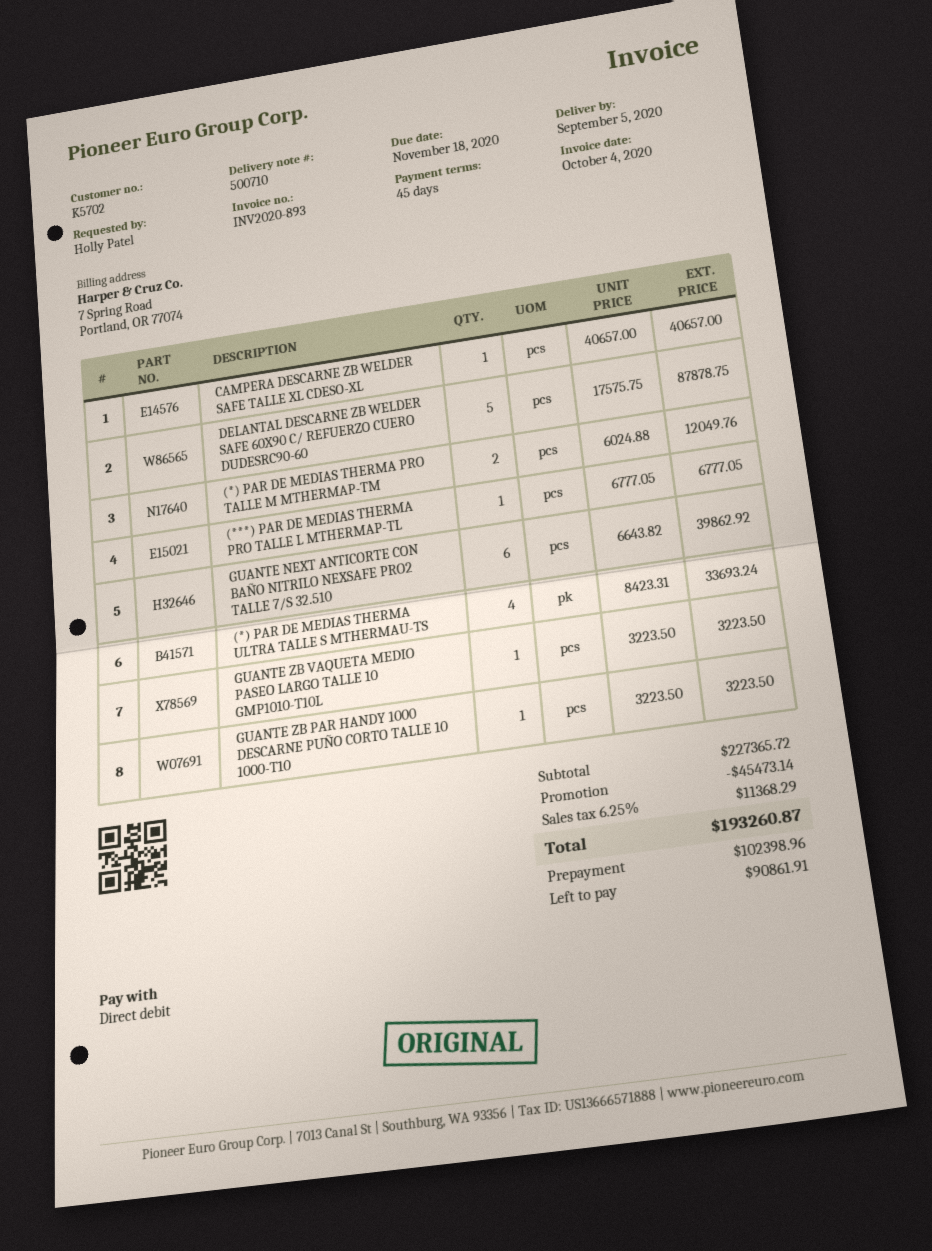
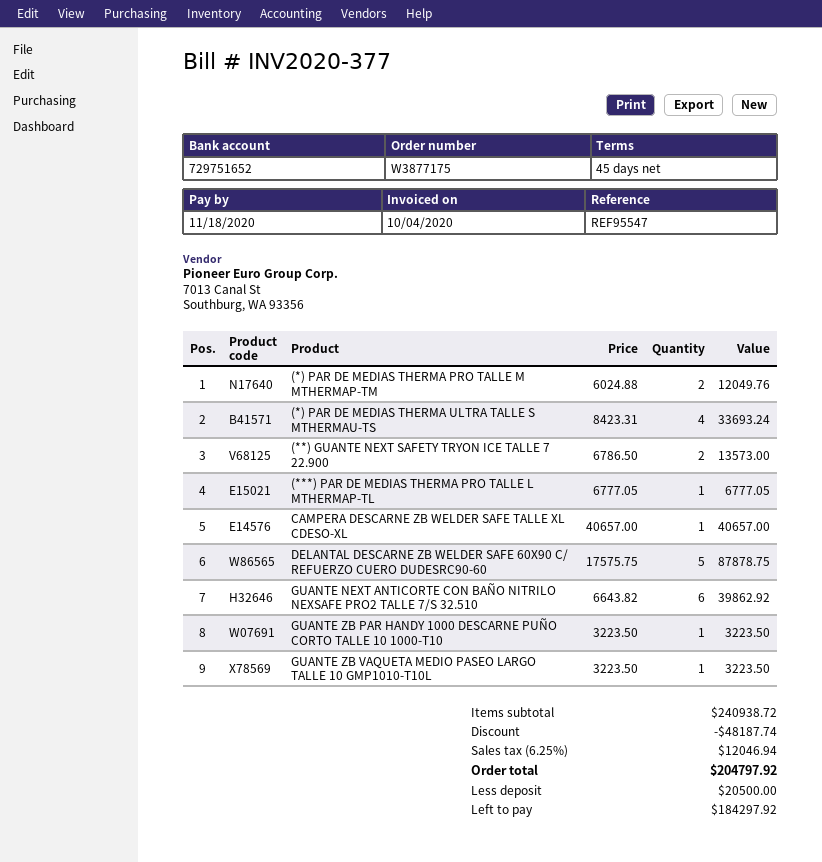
invoice number: INV2020-893 -> INV2020-377
(**) GUANTE NEXT SAFETY TRYON ICE TALLE 7 22.900: none -> 2 x 6786.50 = 13573.00
subtotal: 227365.72 -> 240938.72
discount: 45473.14 -> 48187.74
tax: 6.25% = 11368.29 -> 6.25% = 12046.94
total: 193260.87 -> 204797.92
deposit: 102398.96 -> 20500.00
balance: 90861.91 -> 184297.92

